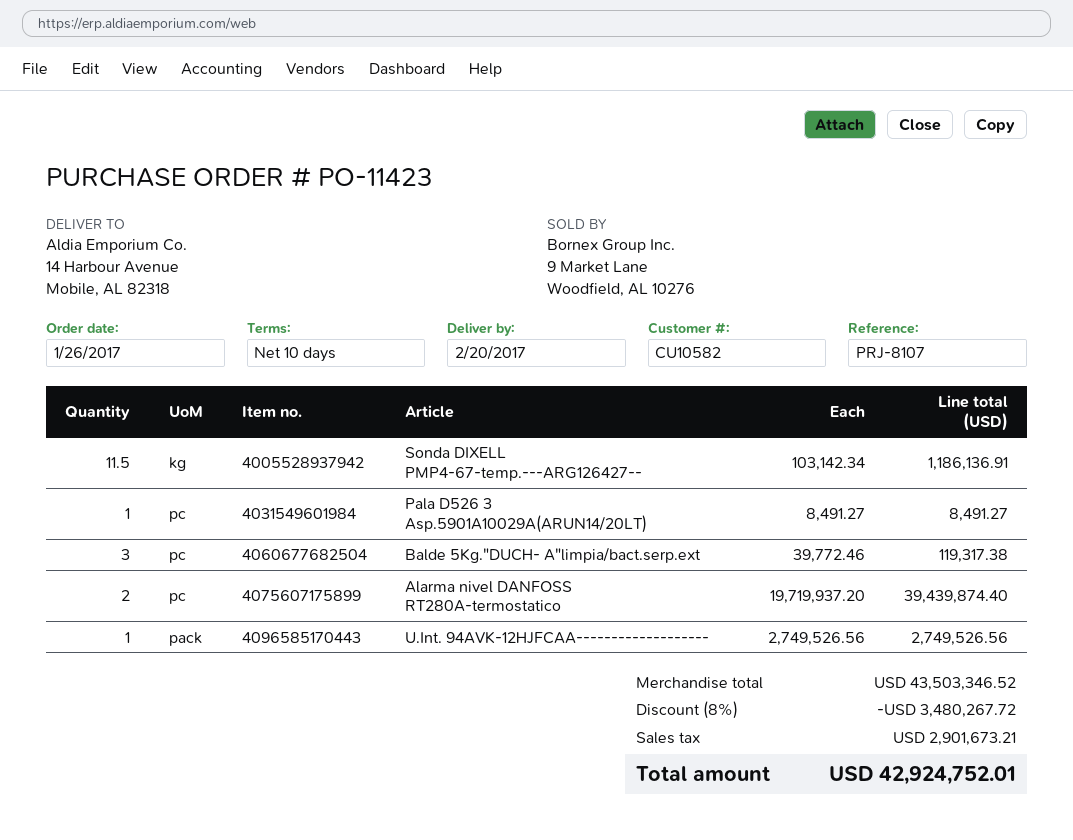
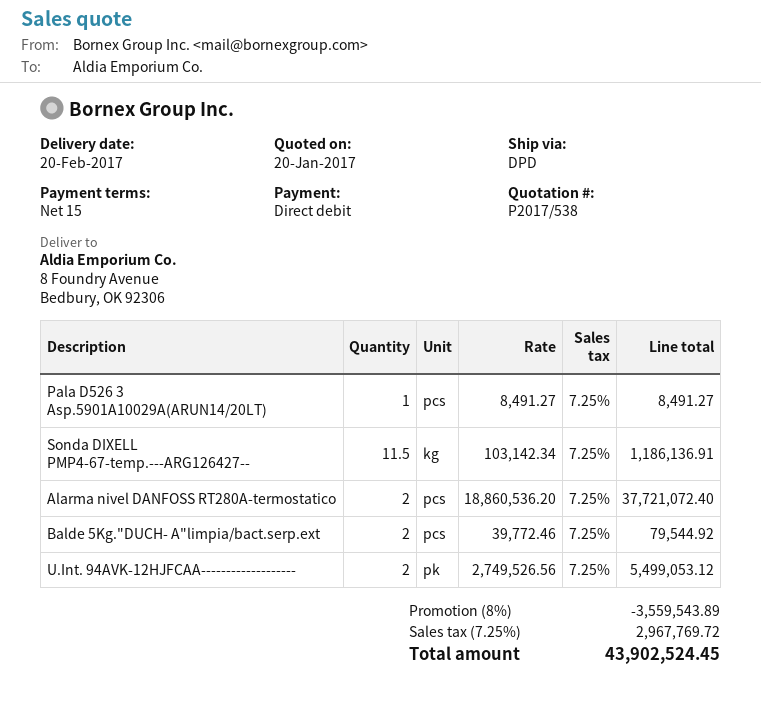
payment terms: 10 days -> 15 days
ship to: 14 Harbour Avenue, Mobile, AL 82318 -> 8 Foundry Avenue, Bedbury, OK 92306
Balde 5Kg."DUCH- A"limpia/bact.serp.ext: 3 x 39772.46 = 119317.38 -> 2 x 39772.46 = 79544.92
Alarma nivel DANFOSS RT280A-termostatico: 2 x 19719937.20 = 39439874.40 -> 2 x 18860536.20 = 37721072.40
U.Int. 94AVK-12HJFCAA-------------------: 1 x 2749526.56 = 2749526.56 -> 2 x 2749526.56 = 5499053.12
discount: 8% = 3480267.72 -> 8% = 3559543.89
tax: 2901673.21 -> 2967769.72
total: 42924752.01 -> 43902524.45

